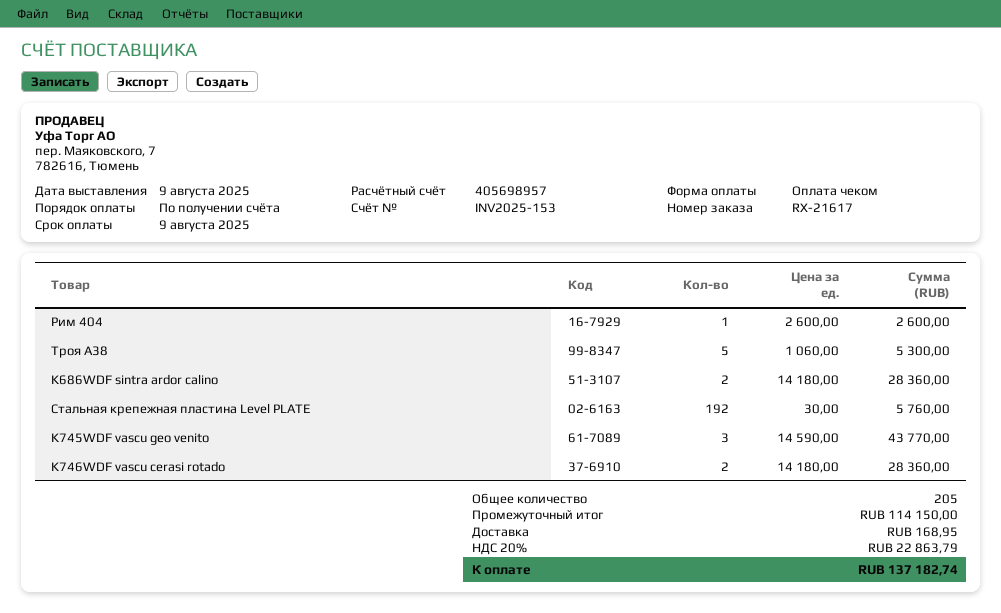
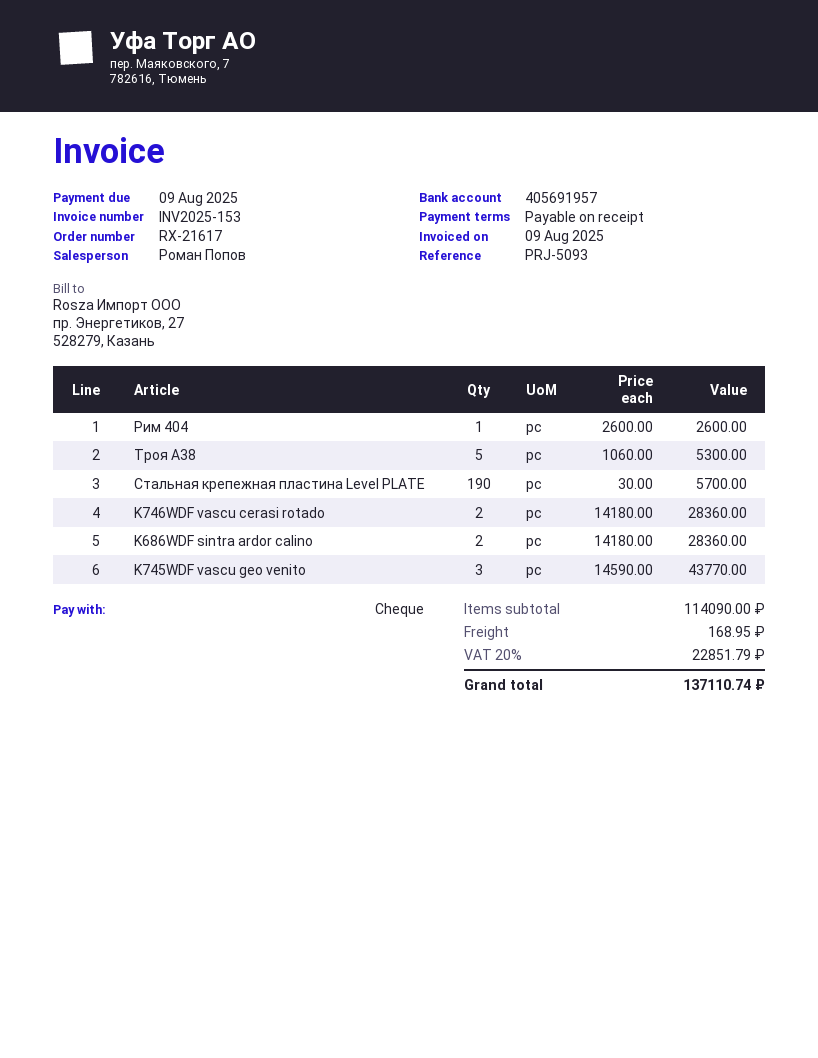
bank account: 405698957 -> 405691957
Стальная крепежная пластина Level PLATE: 192 x 30.00 = 5760.00 -> 190 x 30.00 = 5700.00
subtotal: 114150.00 -> 114090.00
tax: 20% = 22863.79 -> 20% = 22851.79
total: 137182.74 -> 137110.74

